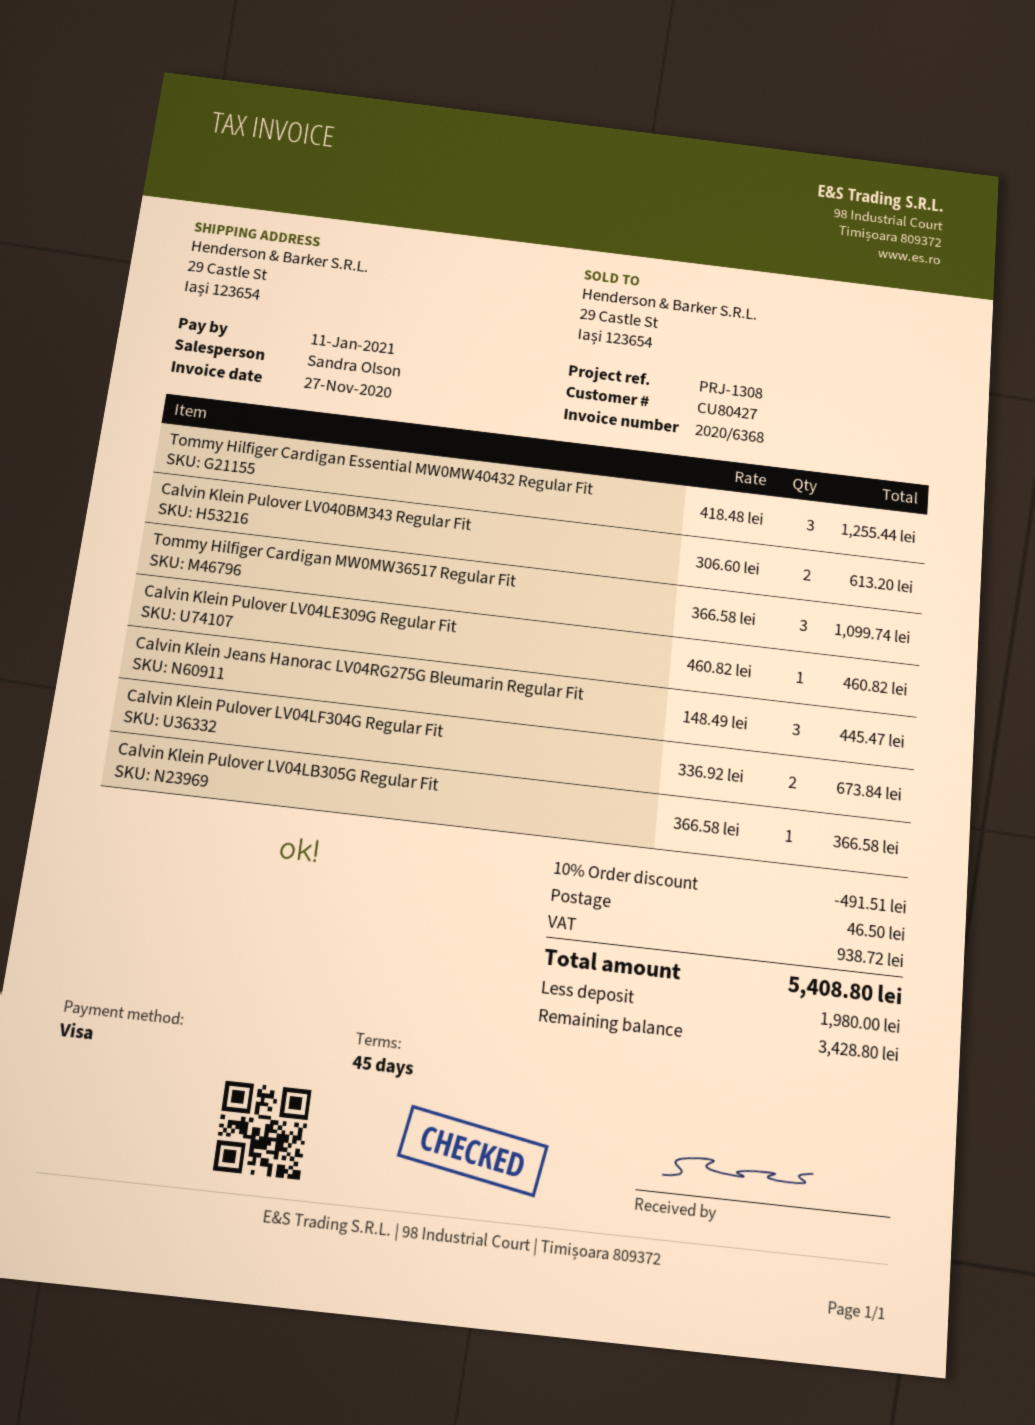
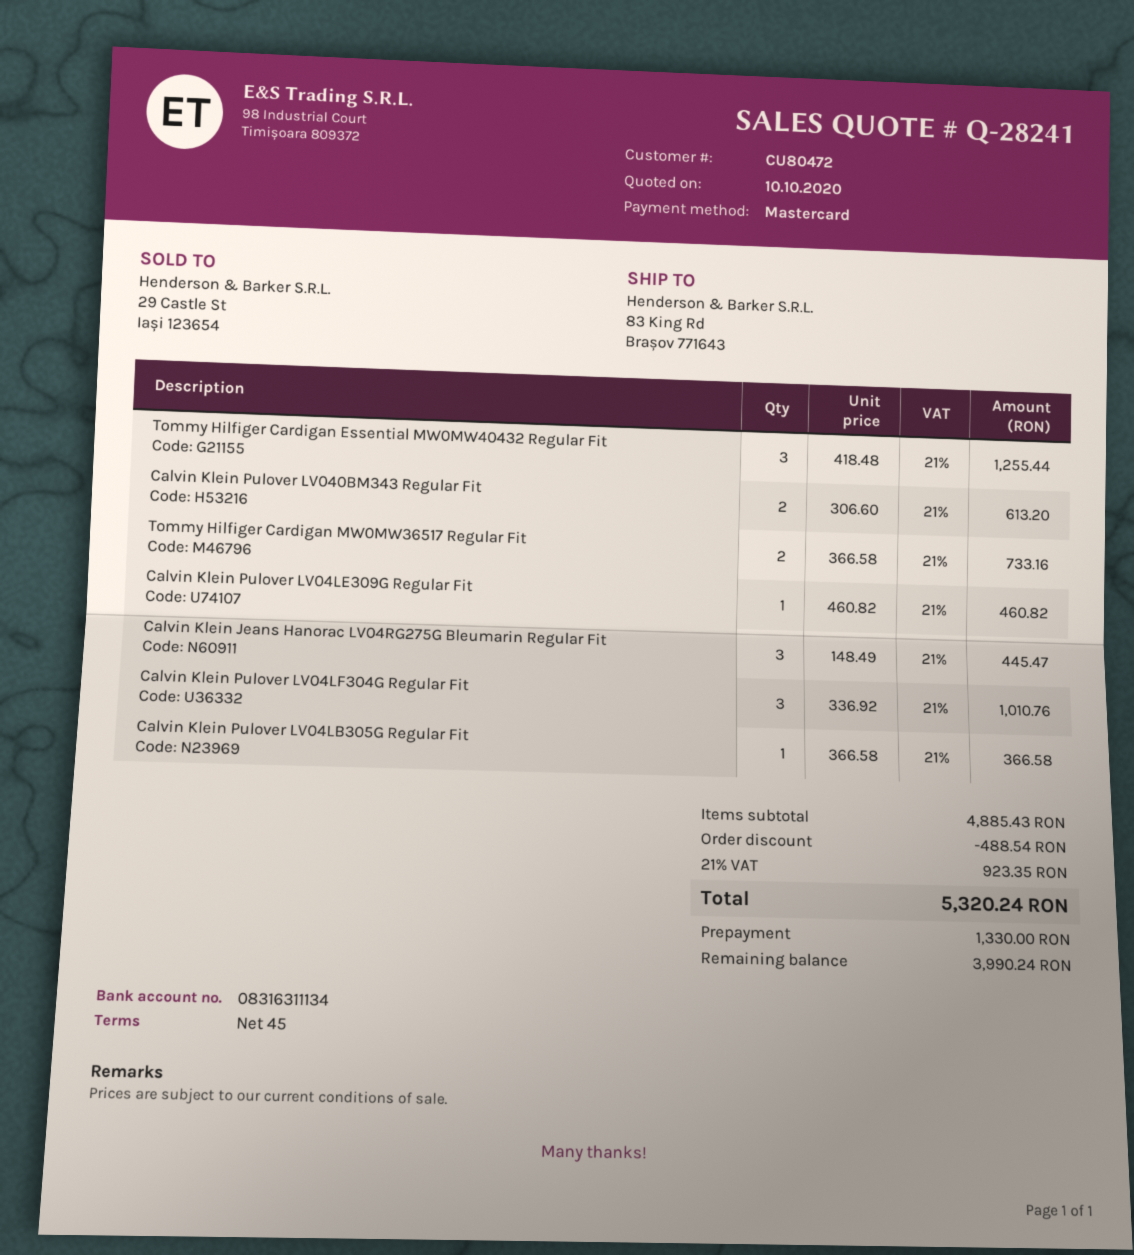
customer number: CU80427 -> CU80472
payment method: Visa -> Mastercard
ship to: 29 Castle St, Iași 123654 -> 83 King Rd, Brașov 771643
Tommy Hilfiger Cardigan MW0MW36517 Regular Fit: 3 x 366.58 = 1099.74 -> 2 x 366.58 = 733.16
Calvin Klein Pulover LV04LF304G Regular Fit: 2 x 336.92 = 673.84 -> 3 x 336.92 = 1010.76
discount: 491.51 -> 488.54
shipping: 46.50 -> none
tax: 938.72 -> 923.35
total: 5408.80 -> 5320.24
deposit: 1980.00 -> 1330.00
balance: 3428.80 -> 3990.24

